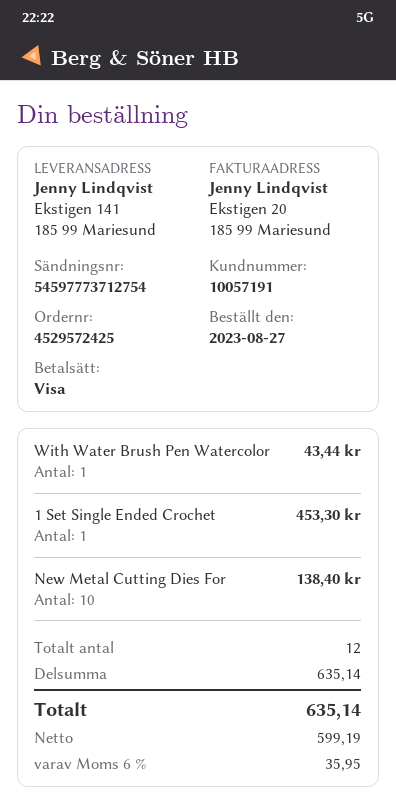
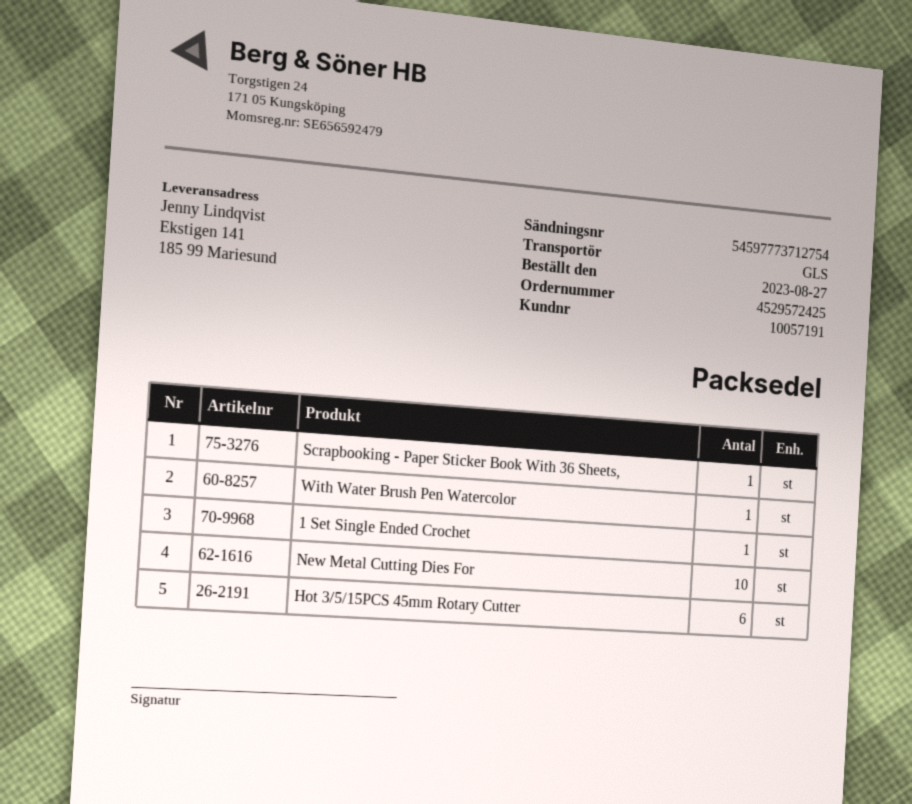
Scrapbooking - Paper Sticker Book With 36 Sheets,: none -> 1
Hot 3/5/15PCS 45mm Rotary Cutter: none -> 6

